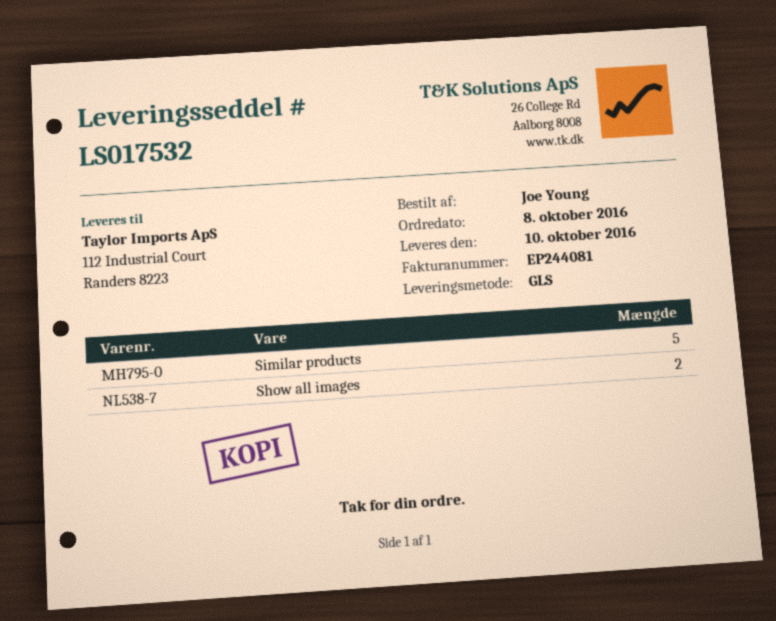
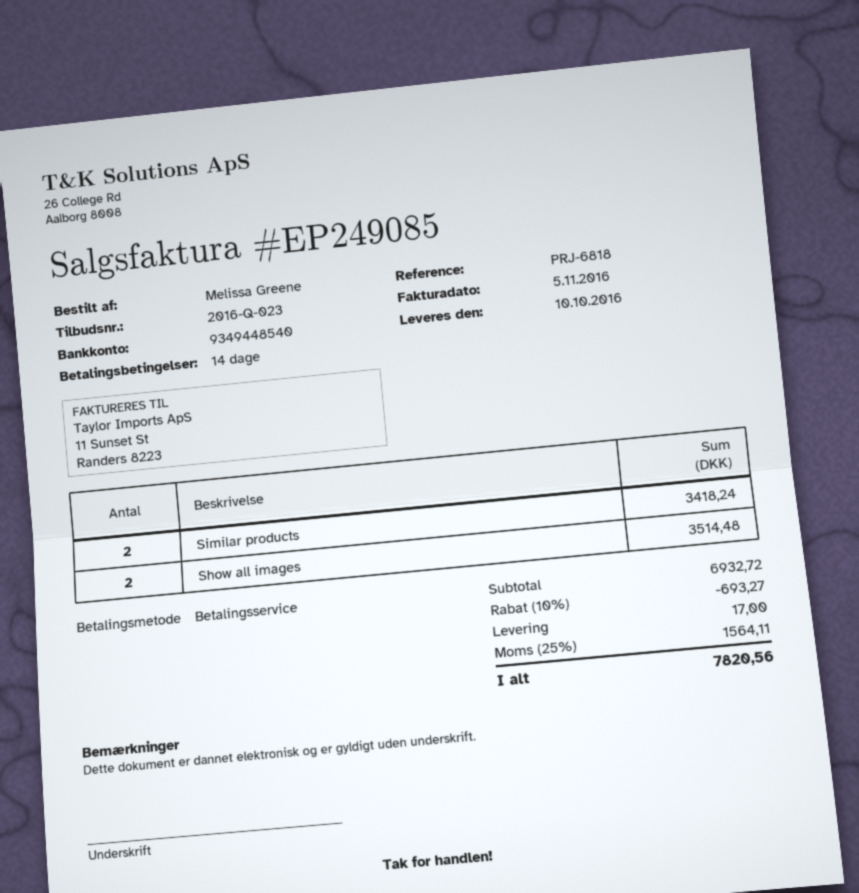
invoice number: EP244081 -> EP249085
ordered by: Joe Young -> Melissa Greene
Similar products: 5 -> 2

